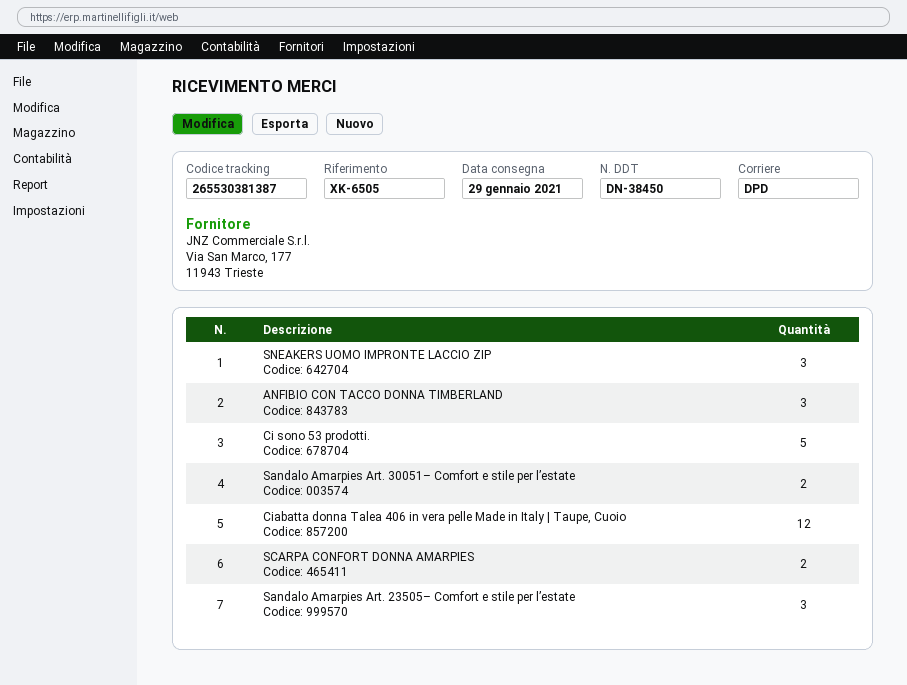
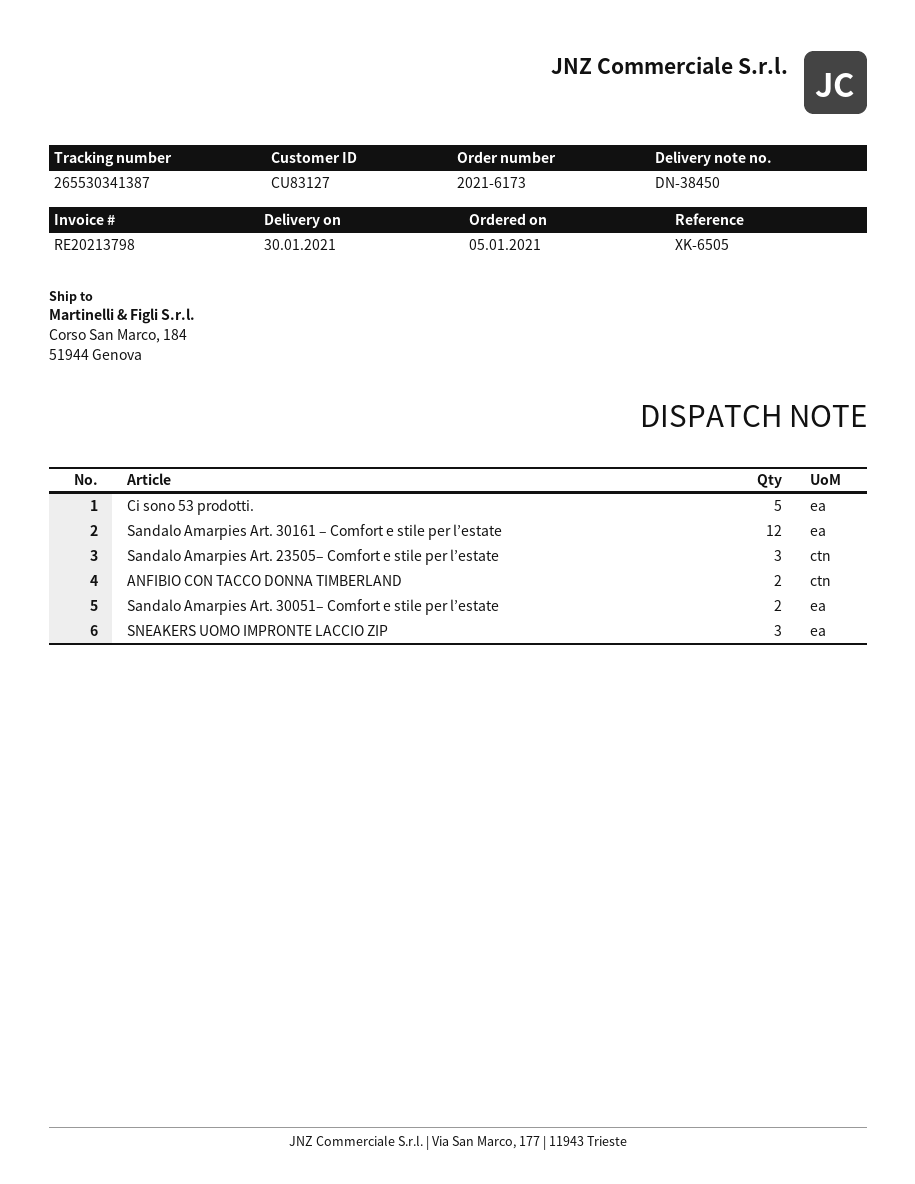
delivery date: 2021-01-29 -> 2021-01-30
tracking number: 265530381387 -> 265530341387
ANFIBIO CON TACCO DONNA TIMBERLAND: 3 -> 2
Ciabatta donna Talea 406 in vera pelle Made in Italy | Taupe, Cuoio: 12 -> none
SCARPA CONFORT DONNA AMARPIES: 2 -> none
Sandalo Amarpies Art. 30161 – Comfort e stile per l’estate: none -> 12

